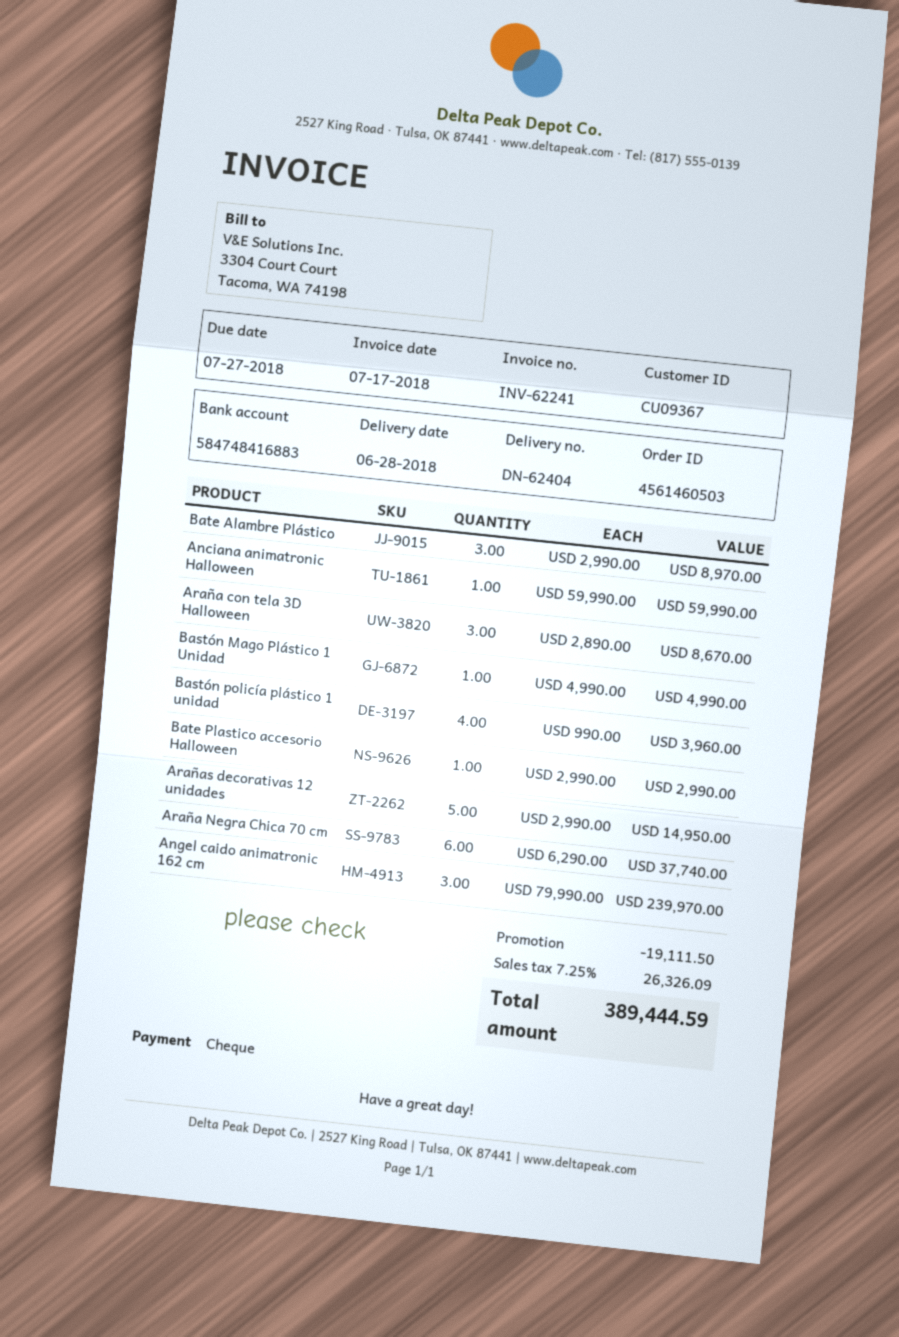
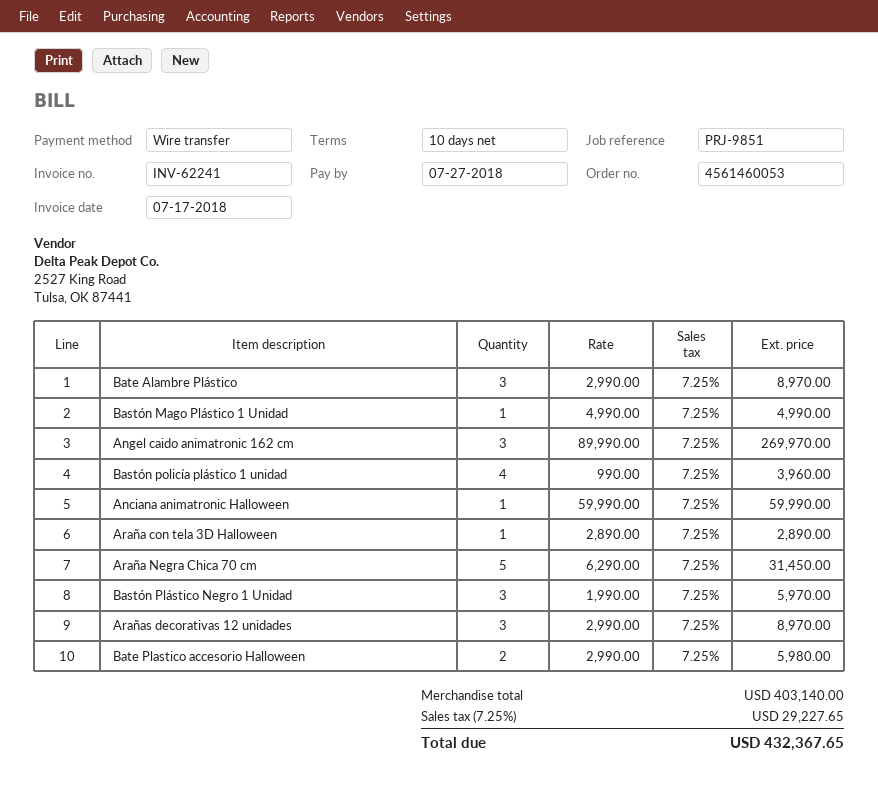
order number: 4561460503 -> 4561460053
payment method: cheque -> bank transfer
Araña con tela 3D Halloween: 3 x 2890.00 = 8670.00 -> 1 x 2890.00 = 2890.00
Bate Plastico accesorio Halloween: 1 x 2990.00 = 2990.00 -> 2 x 2990.00 = 5980.00
Arañas decorativas 12 unidades: 5 x 2990.00 = 14950.00 -> 3 x 2990.00 = 8970.00
Araña Negra Chica 70 cm: 6 x 6290.00 = 37740.00 -> 5 x 6290.00 = 31450.00
Angel caido animatronic 162 cm: 3 x 79990.00 = 239970.00 -> 3 x 89990.00 = 269970.00
Bastón Plástico Negro 1 Unidad: none -> 3 x 1990.00 = 5970.00
discount: 19111.50 -> none
tax: 7.25% = 26326.09 -> 7.25% = 29227.65
total: 389444.59 -> 432367.65

